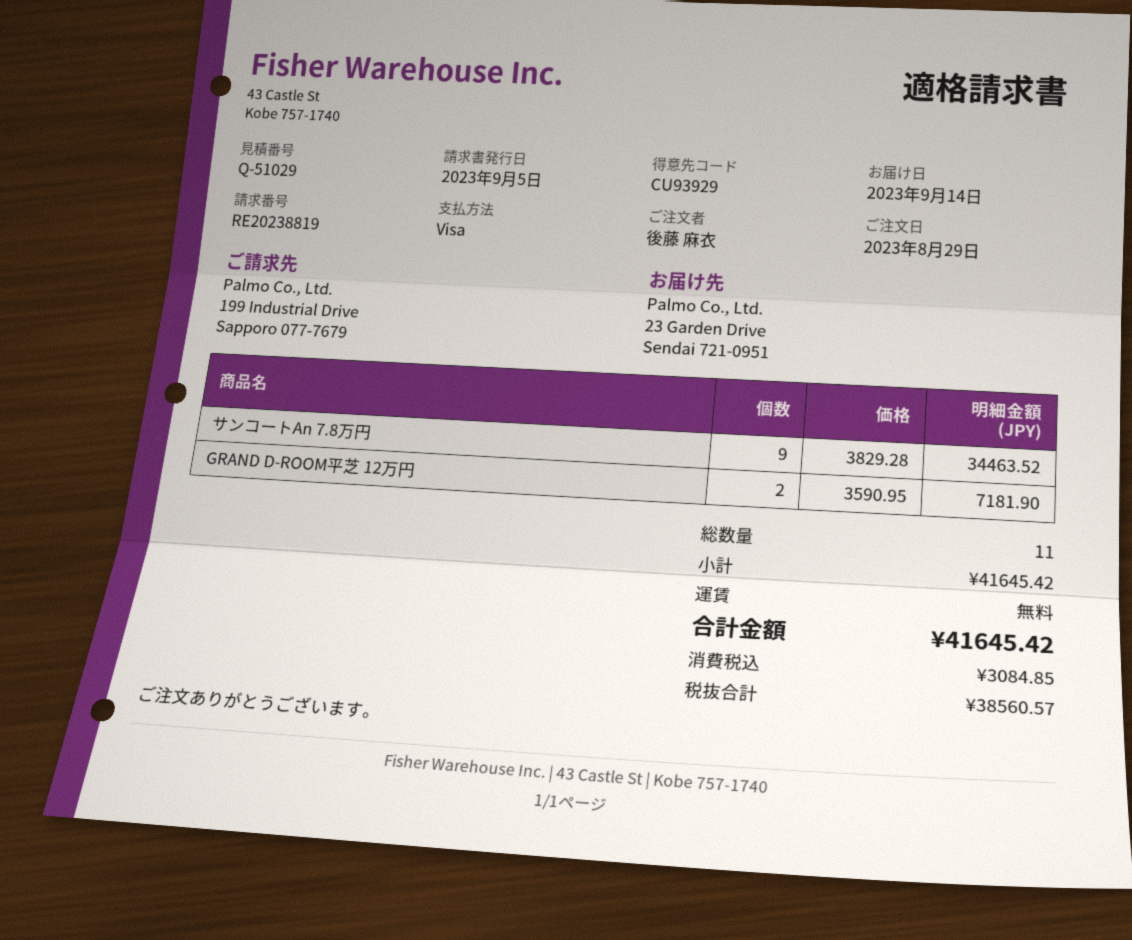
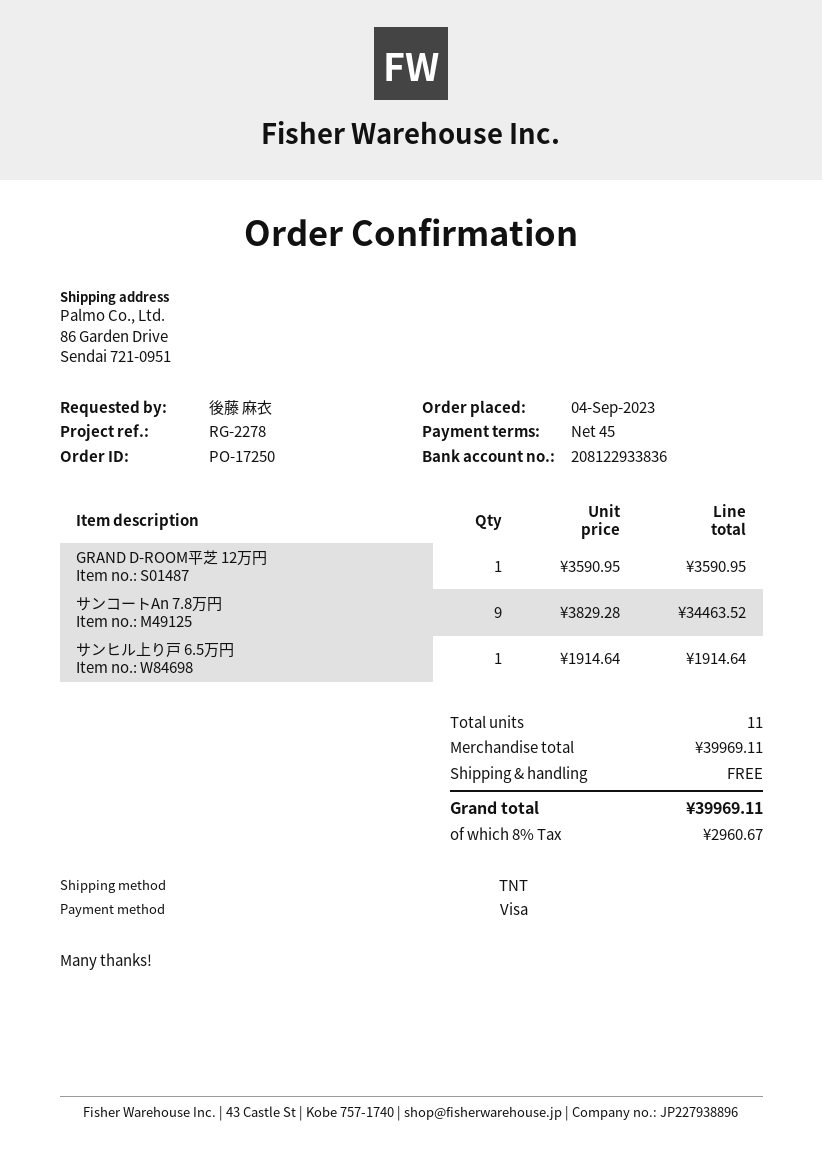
order date: 2023-08-29 -> 2023-09-04
ship to: 23 Garden Drive, Sendai 721-0951 -> 86 Garden Drive, Sendai 721-0951
GRAND D-ROOM平芝 12万円: 2 x 3590.95 = 7181.90 -> 1 x 3590.95 = 3590.95
サンヒル上り戸 6.5万円: none -> 1 x 1914.64 = 1914.64
subtotal: 41645.42 -> 39969.11
tax: 3084.85 -> 2960.67
total: 41645.42 -> 39969.11

